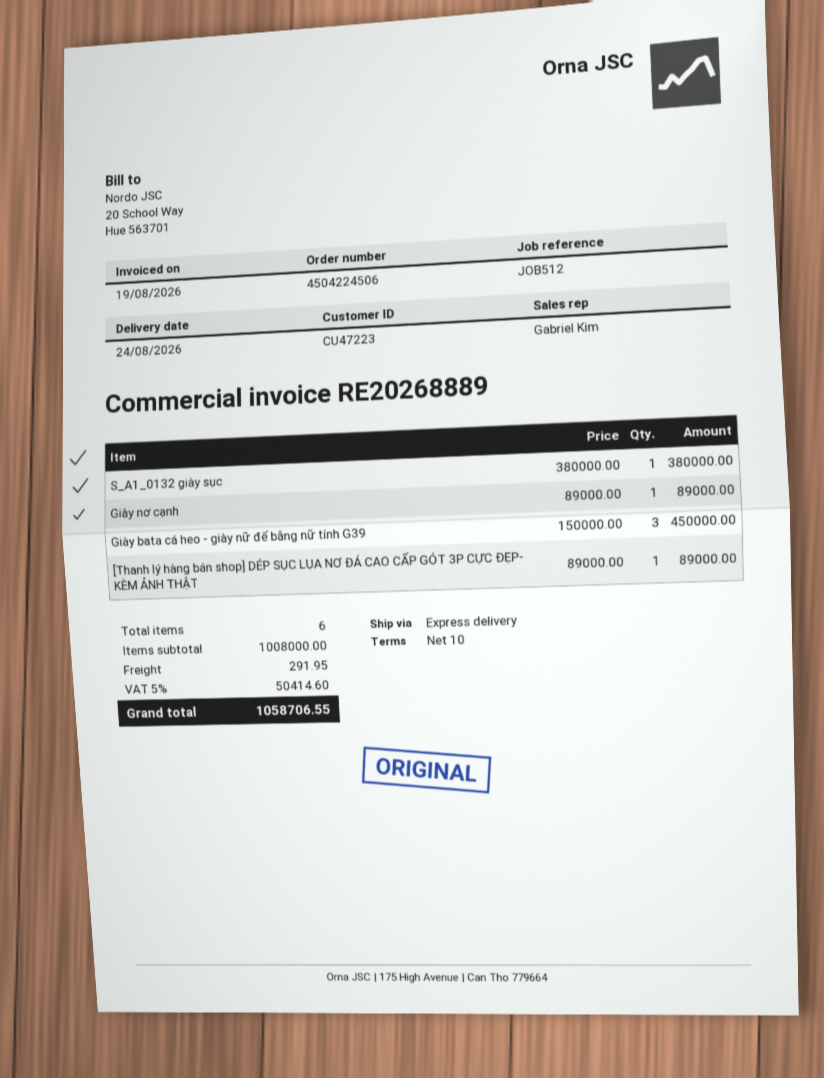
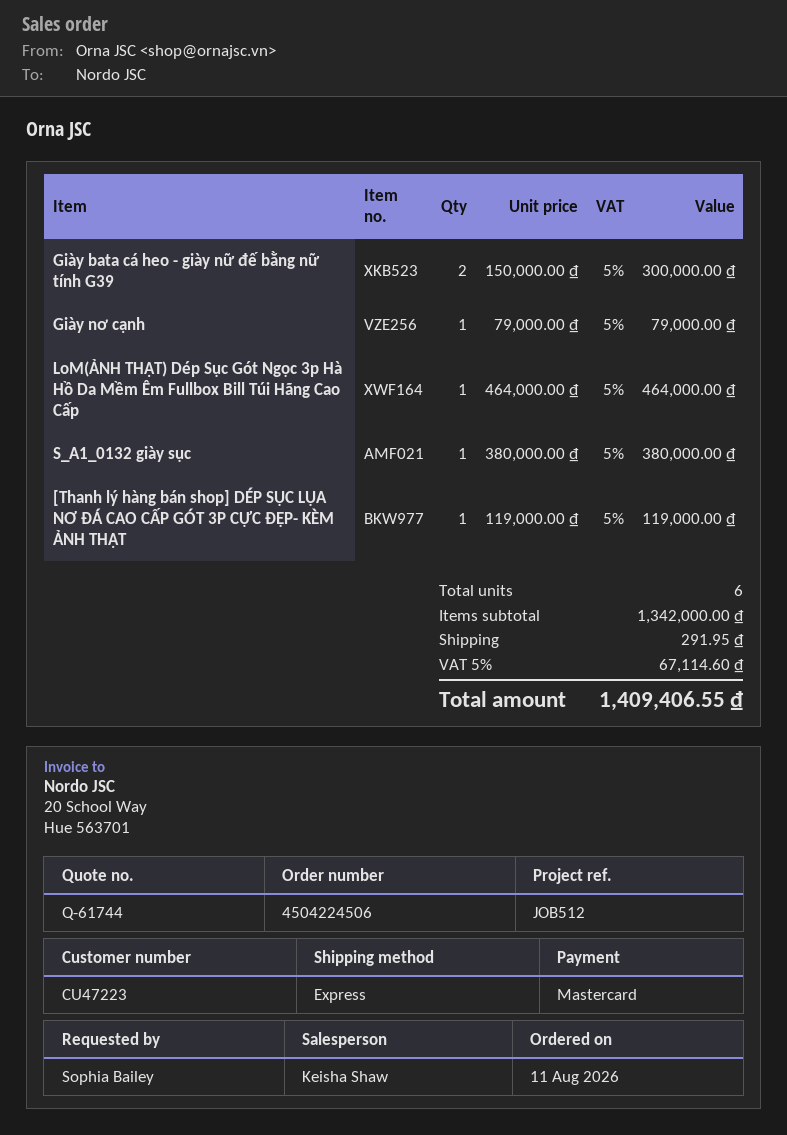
sales rep: Gabriel Kim -> Keisha Shaw
Giày nơ cạnh: 1 x 89000.00 = 89000.00 -> 1 x 79000.00 = 79000.00
Giày bata cá heo - giày nữ đế bằng nữ tính G39: 3 x 150000.00 = 450000.00 -> 2 x 150000.00 = 300000.00
[Thanh lý hàng bán shop] DÉP SỤC LỤA NƠ ĐÁ CAO CẤP GÓT 3P CỰC ĐẸP- KÈM ẢNH THẬT: 1 x 89000.00 = 89000.00 -> 1 x 119000.00 = 119000.00
LoM(ẢNH THẬT) Dép Sục Gót Ngọc 3p Hà Hồ Da Mềm Êm Fullbox Bill Túi Hãng Cao Cấp: none -> 1 x 464000.00 = 464000.00
subtotal: 1008000.00 -> 1342000.00
tax: 5% = 50414.60 -> 5% = 67114.60
total: 1058706.55 -> 1409406.55

